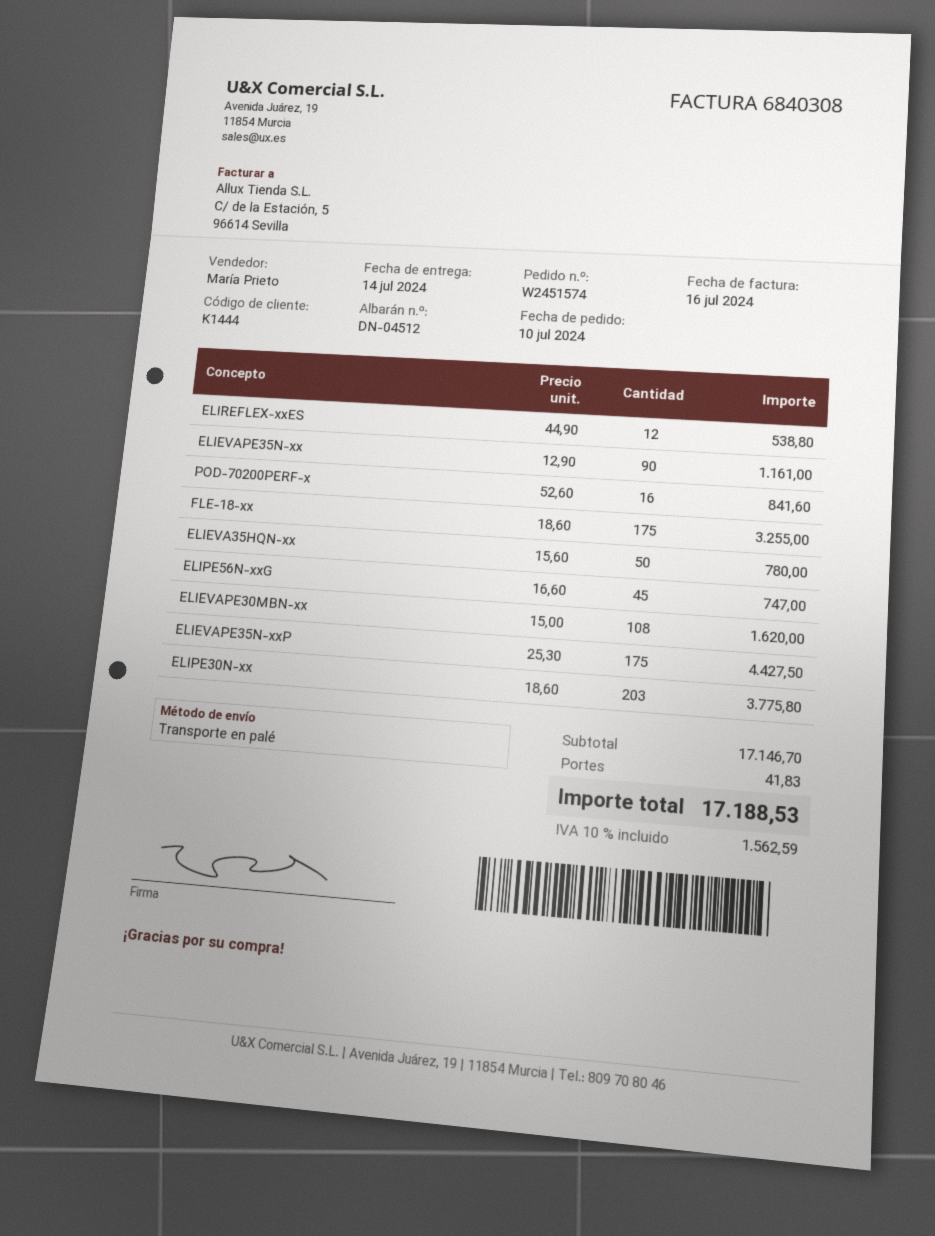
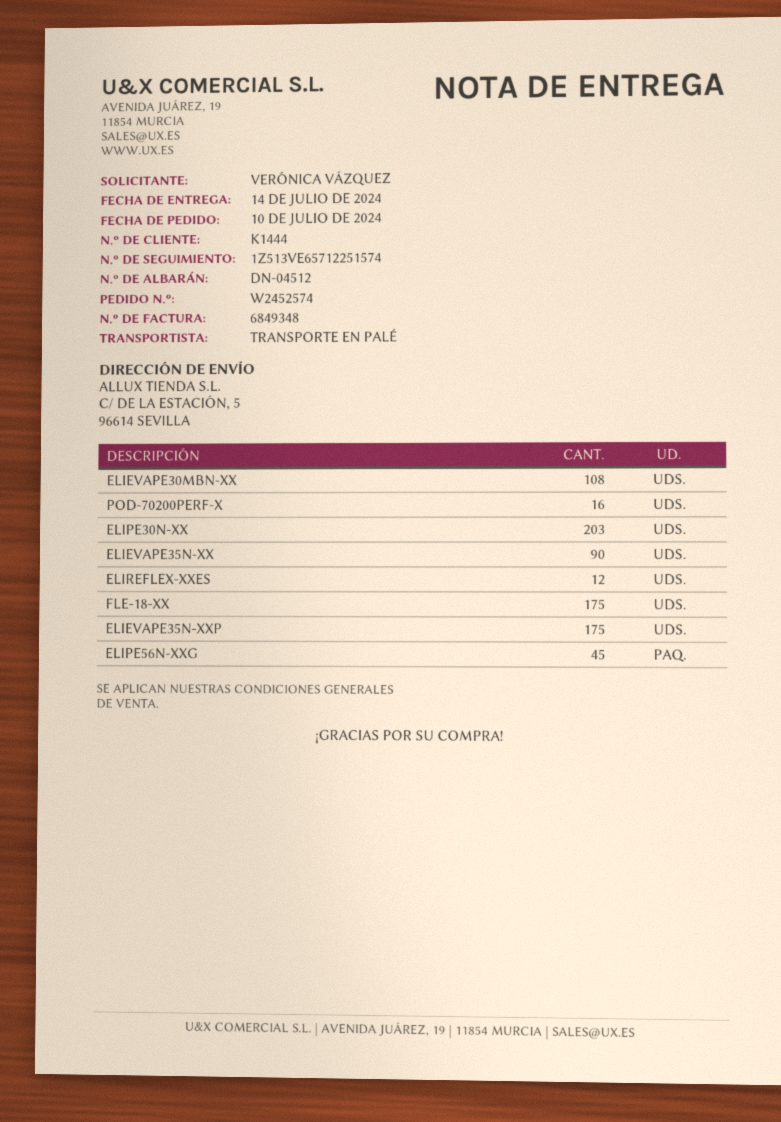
order number: W2451574 -> W2452574
invoice number: 6840308 -> 6849348
ELIEVA35HQN-xx: 50 -> none

